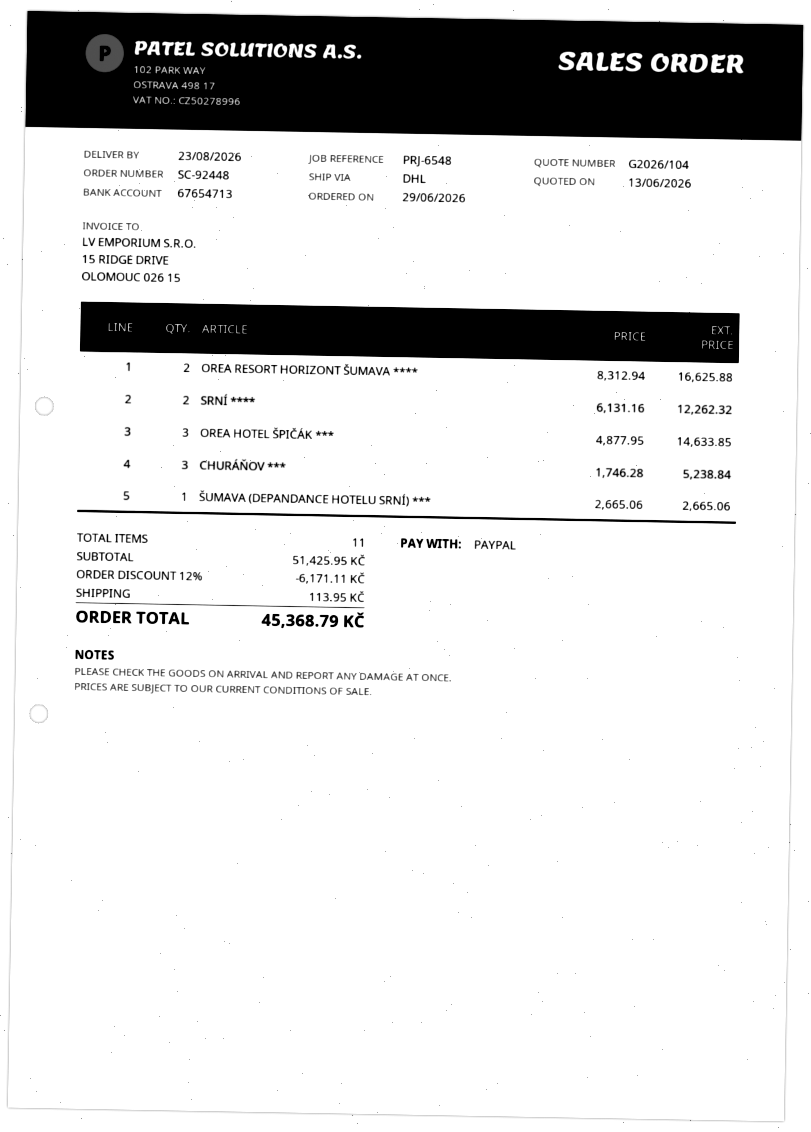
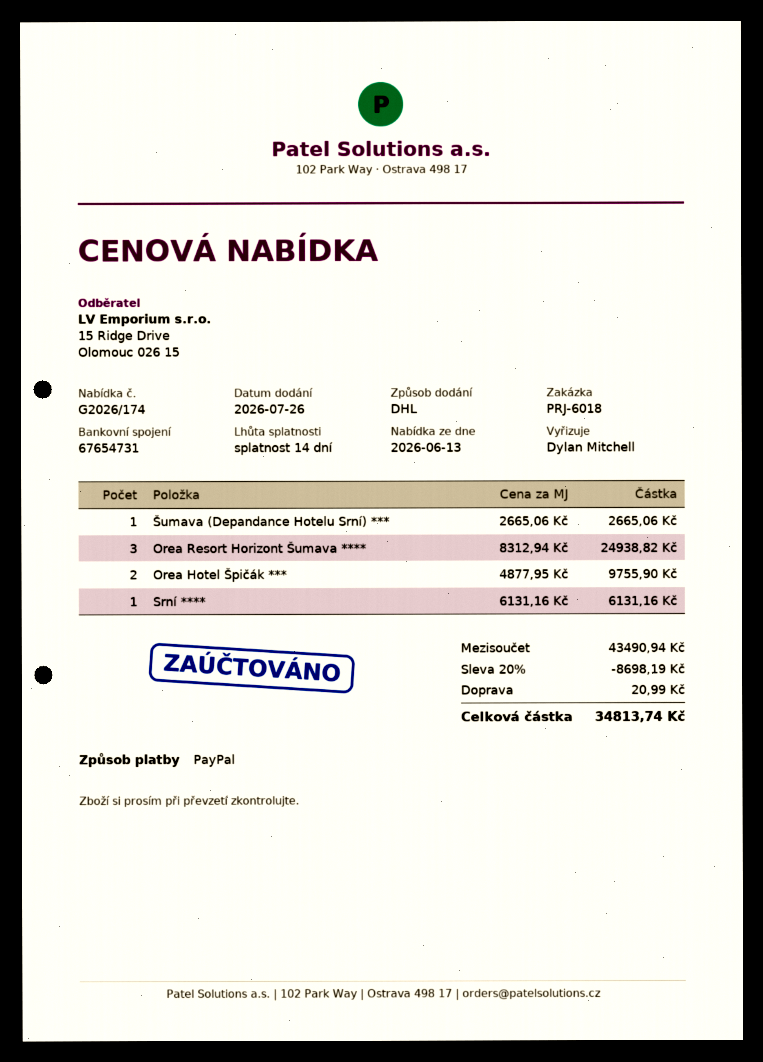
quote number: G2026/104 -> G2026/174
delivery date: 2026-08-23 -> 2026-07-26
reference: PRJ-6548 -> PRJ-6018
bank account: 67654713 -> 67654731
OREA RESORT HORIZONT ŠUMAVA ****: 2 x 8312.94 = 16625.88 -> 3 x 8312.94 = 24938.82
SRNÍ ****: 2 x 6131.16 = 12262.32 -> 1 x 6131.16 = 6131.16
OREA HOTEL ŠPIČÁK ***: 3 x 4877.95 = 14633.85 -> 2 x 4877.95 = 9755.90
CHURÁŇOV ***: 3 x 1746.28 = 5238.84 -> none
subtotal: 51425.95 -> 43490.94
discount: 12% = 6171.11 -> 20% = 8698.19
shipping: 113.95 -> 20.99
total: 45368.79 -> 34813.74

